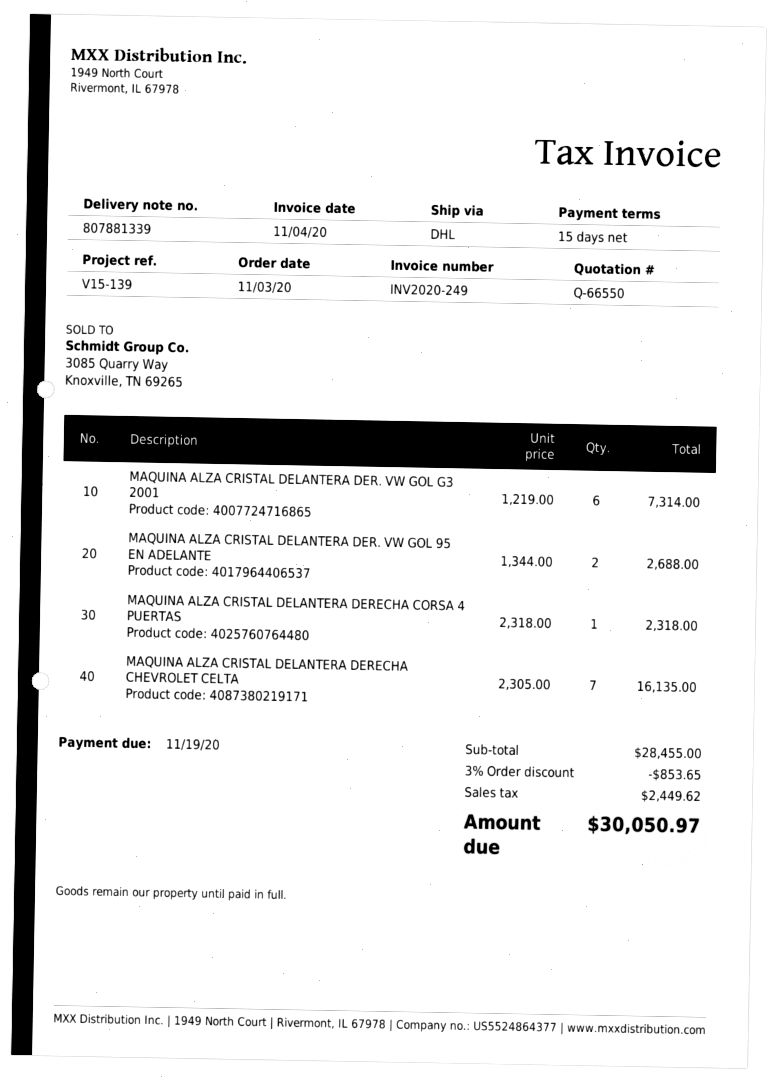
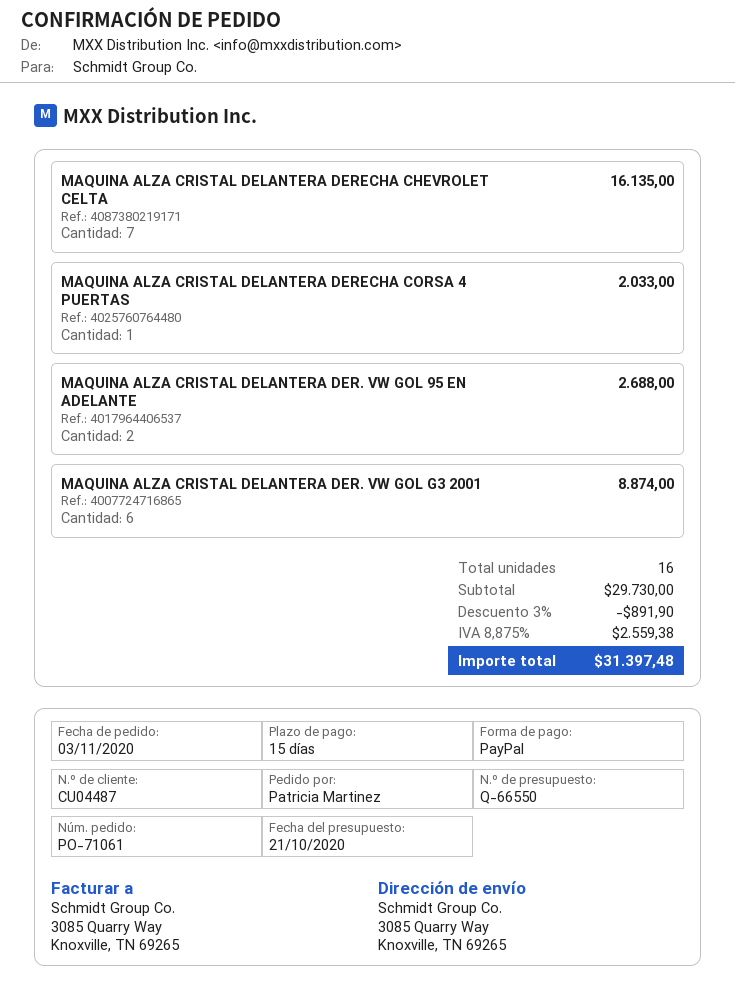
MAQUINA ALZA CRISTAL DELANTERA DER. VW GOL G3 2001: 6 for 7314.00 -> 6 for 8874.00
MAQUINA ALZA CRISTAL DELANTERA DERECHA CORSA 4 PUERTAS: 1 for 2318.00 -> 1 for 2033.00
subtotal: 28455.00 -> 29730.00
discount: 3% = 853.65 -> 3% = 891.90
tax: 2449.62 -> 2559.38
total: 30050.97 -> 31397.48

